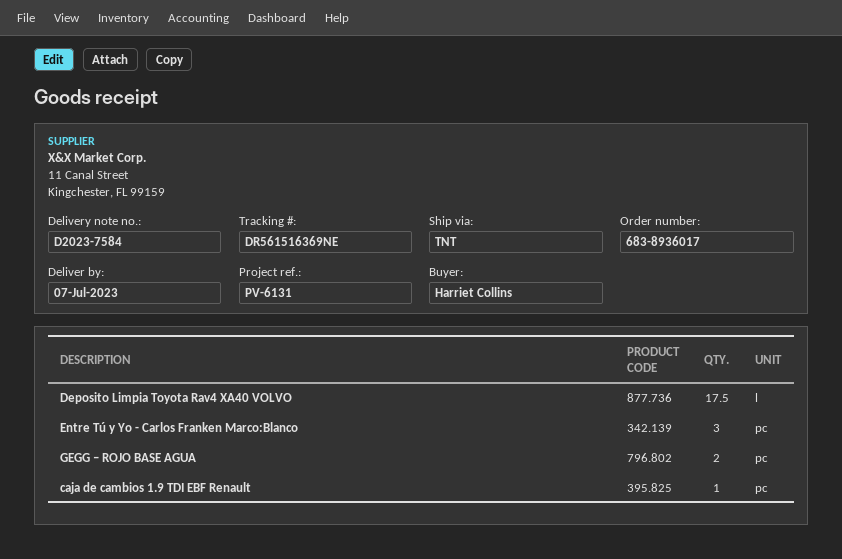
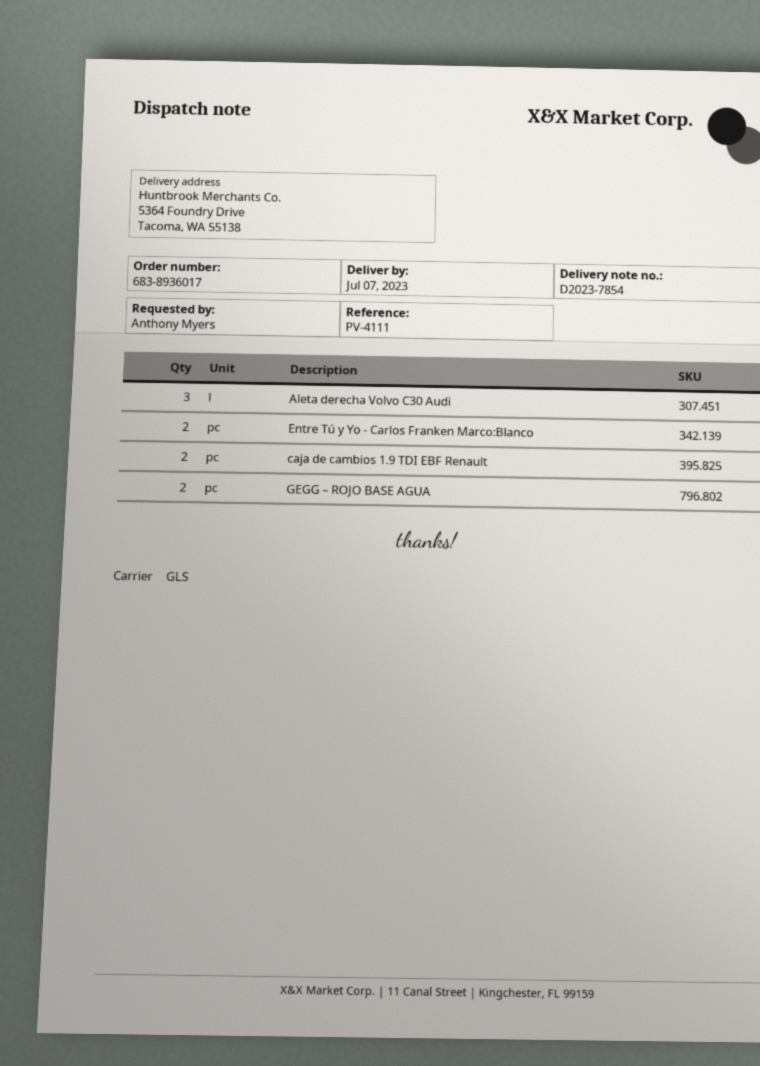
delivery note number: D2023-7584 -> D2023-7854
reference: PV-6131 -> PV-4111
ordered by: Harriet Collins -> Anthony Myers
shipping method: TNT -> GLS
Deposito Limpia Toyota Rav4 XA40 VOLVO: 17.5 -> none
Entre Tú y Yo - Carlos Franken Marco:Blanco: 3 -> 2
caja de cambios 1.9 TDI EBF Renault: 1 -> 2
Aleta derecha Volvo C30 Audi: none -> 3

